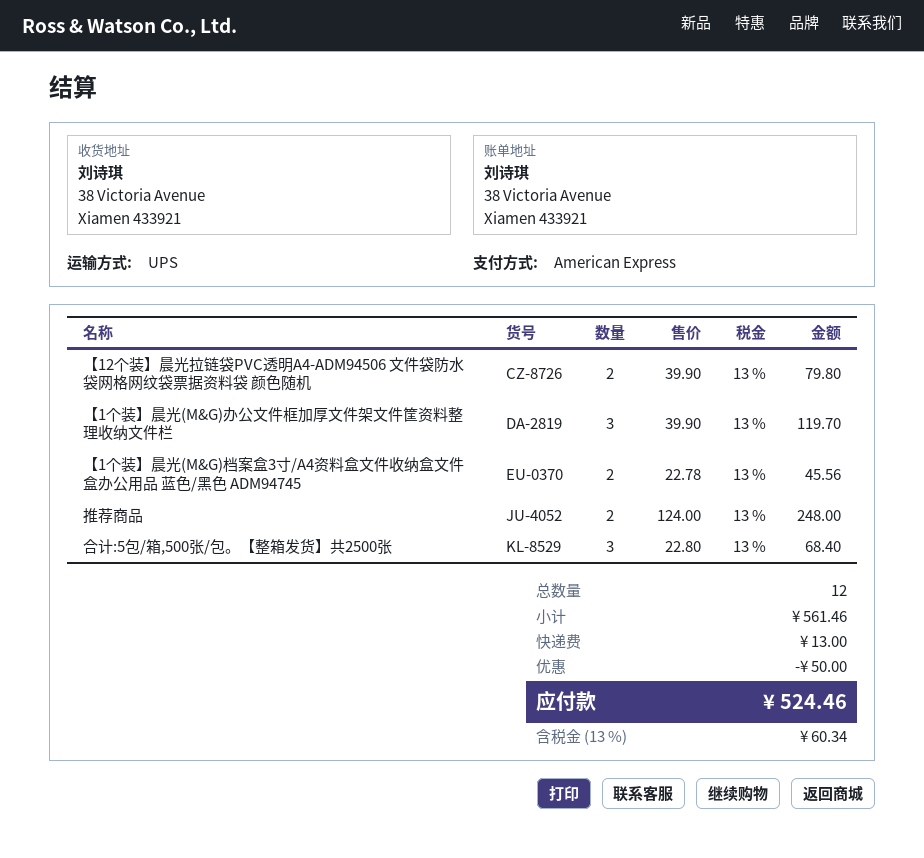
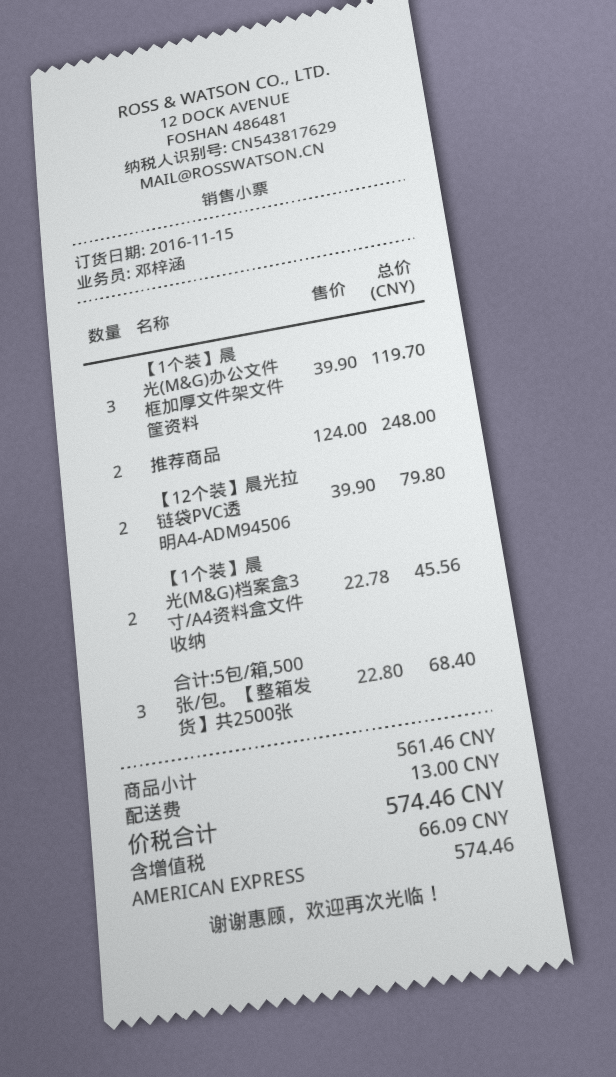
discount: 50.00 -> none
tax: 60.34 -> 66.09
total: 524.46 -> 574.46

